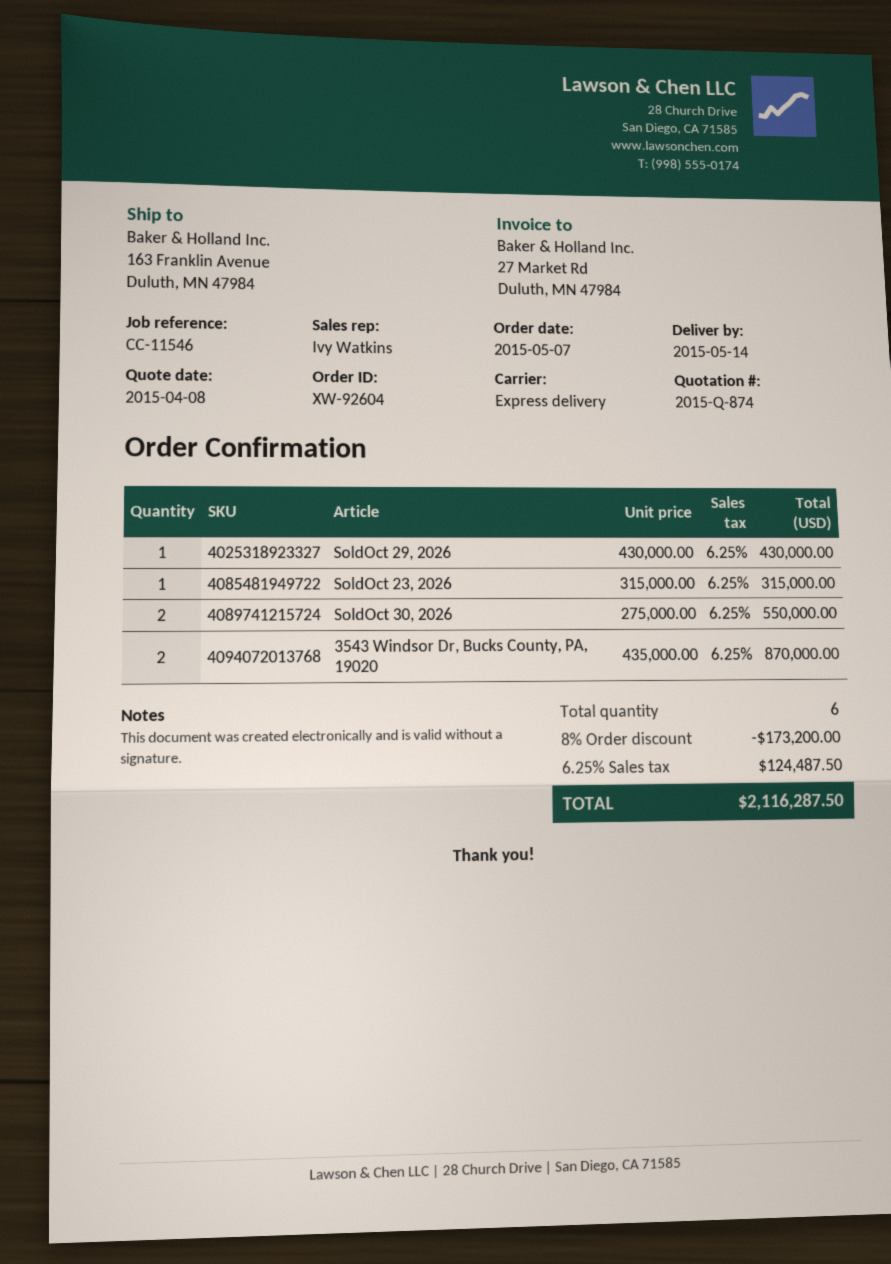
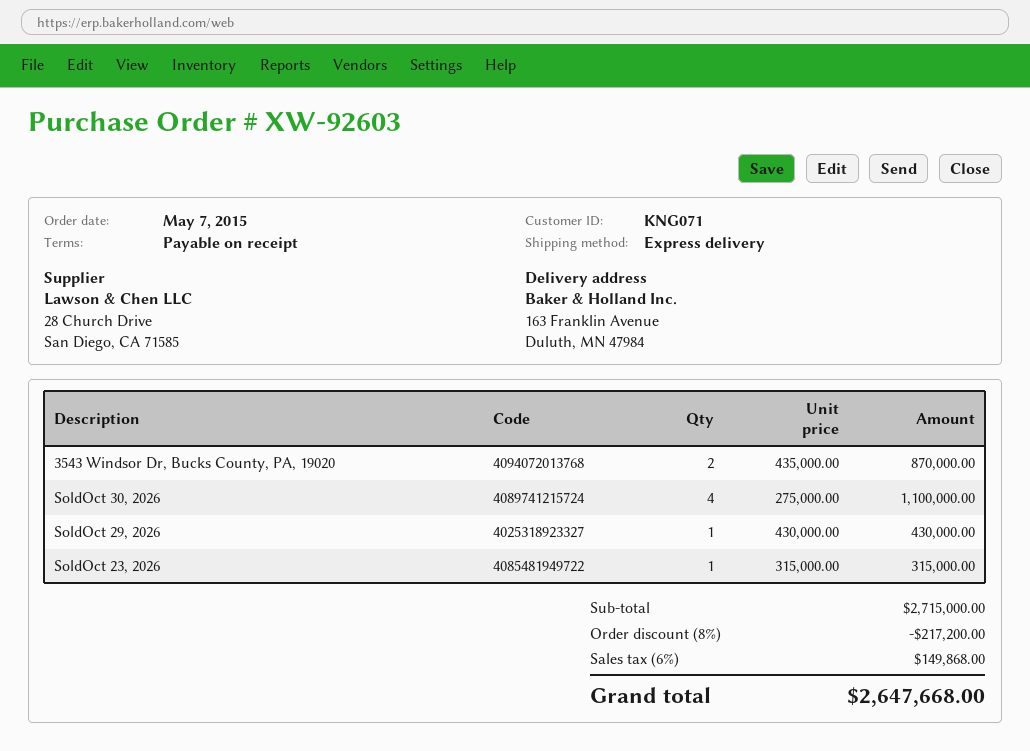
order number: XW-92604 -> XW-92603
SoldOct 30, 2026: 2 x 275000.00 = 550000.00 -> 4 x 275000.00 = 1100000.00
discount: 8% = 173200.00 -> 8% = 217200.00
tax: 6.25% = 124487.50 -> 6% = 149868.00
total: 2116287.50 -> 2647668.00

